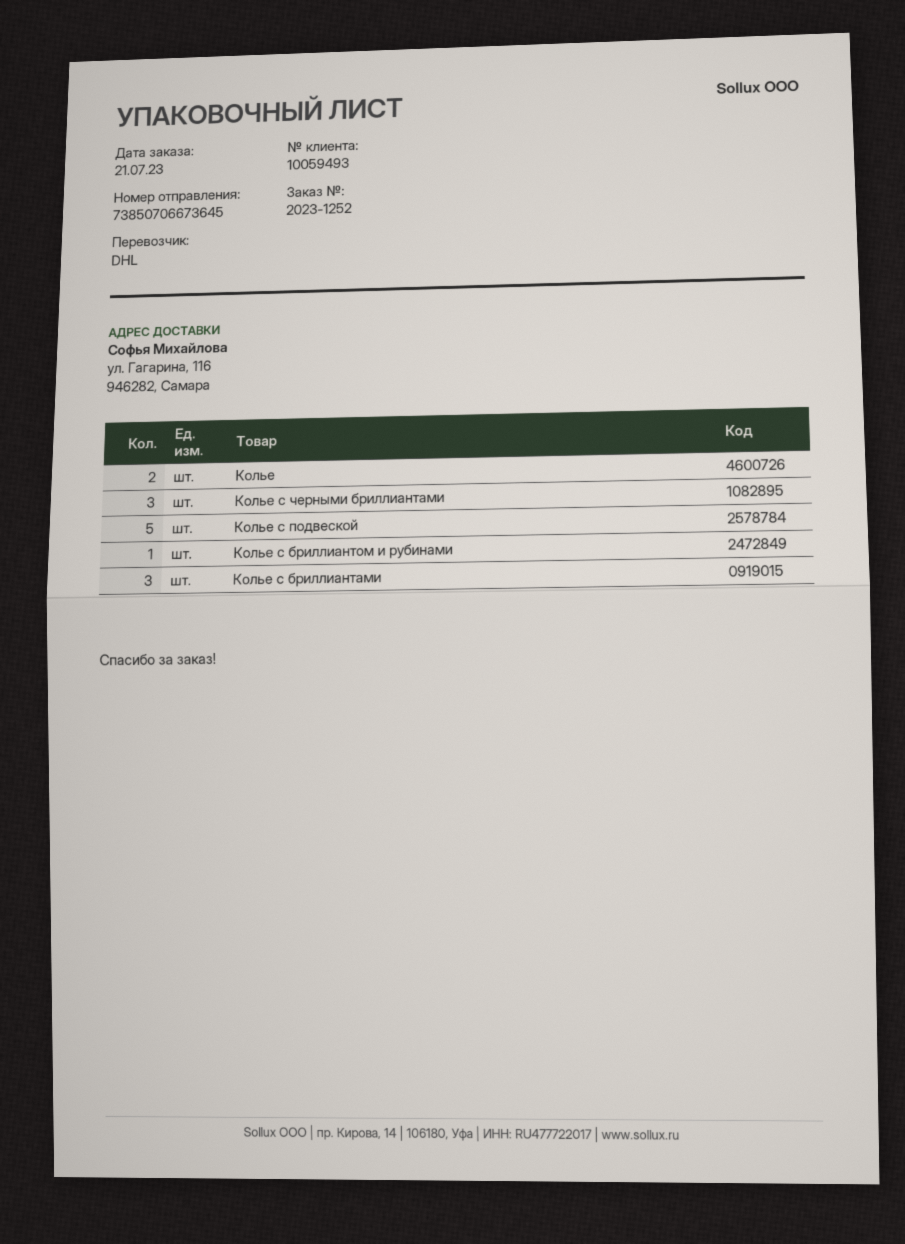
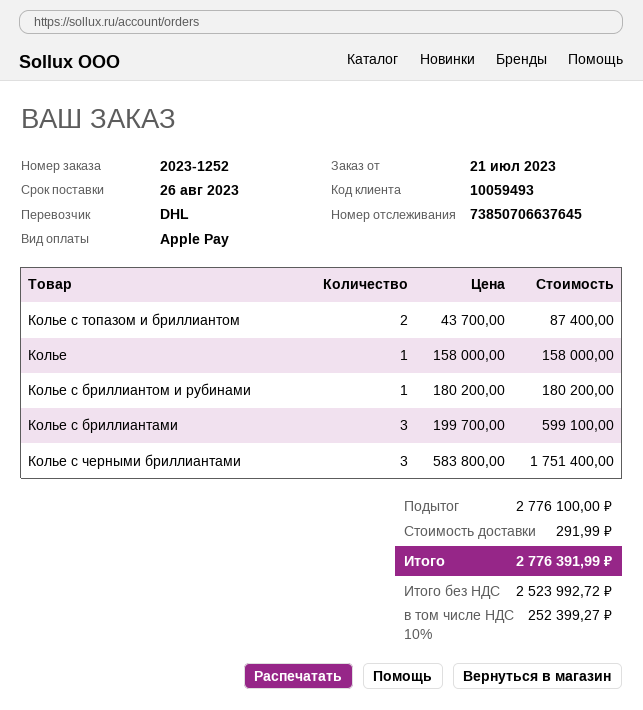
tracking number: 73850706673645 -> 73850706637645
Колье: 2 -> 1
Колье с подвеской: 5 -> none
Колье с топазом и бриллиантом: none -> 2

